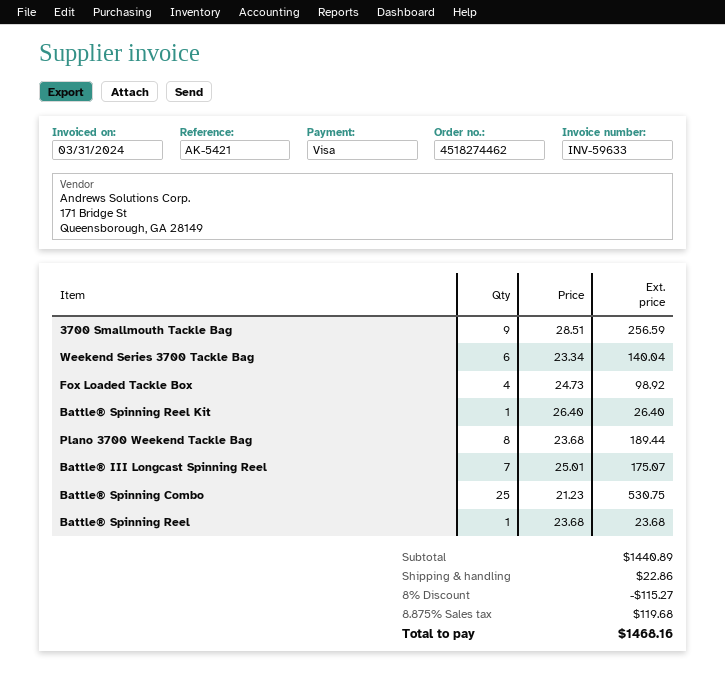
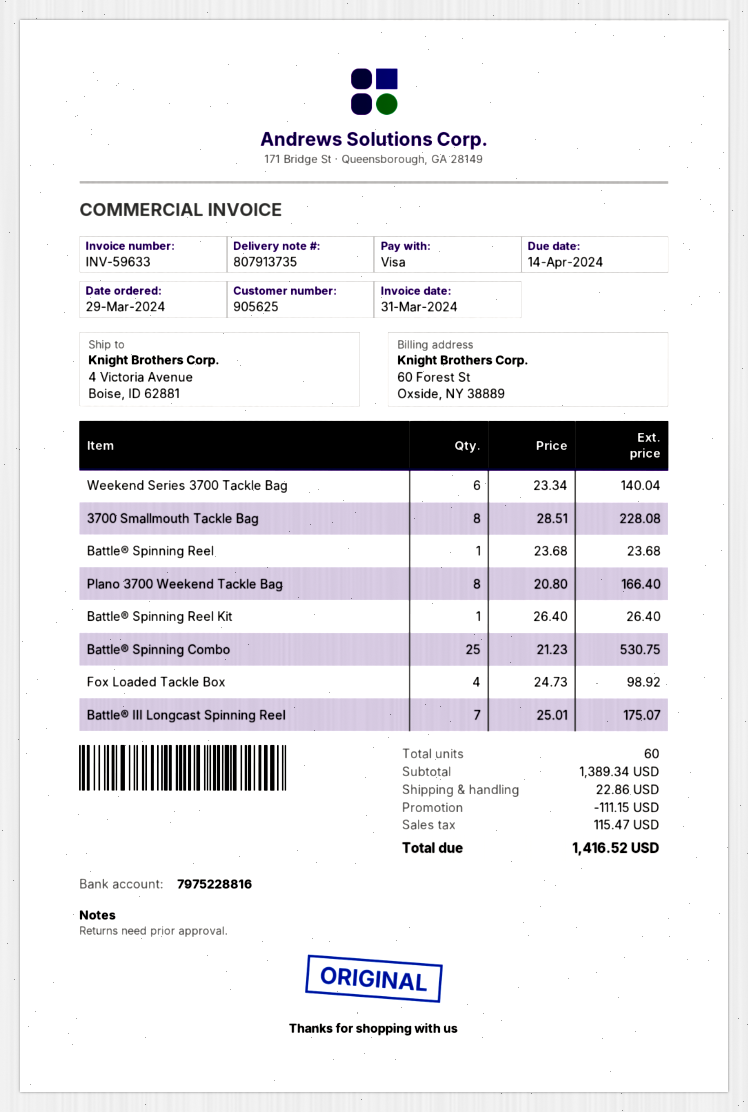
3700 Smallmouth Tackle Bag: 9 x 28.51 = 256.59 -> 8 x 28.51 = 228.08
Plano 3700 Weekend Tackle Bag: 8 x 23.68 = 189.44 -> 8 x 20.80 = 166.40
subtotal: 1440.89 -> 1389.34
discount: 115.27 -> 111.15
tax: 119.68 -> 115.47
total: 1468.16 -> 1416.52

